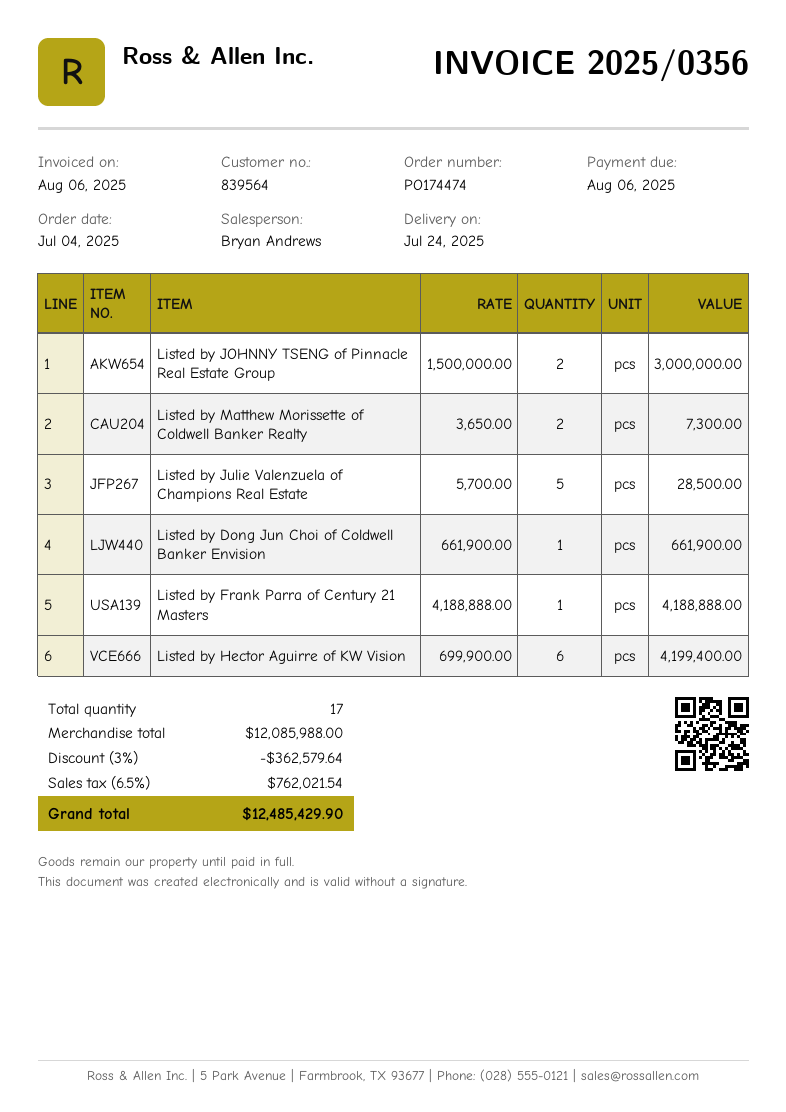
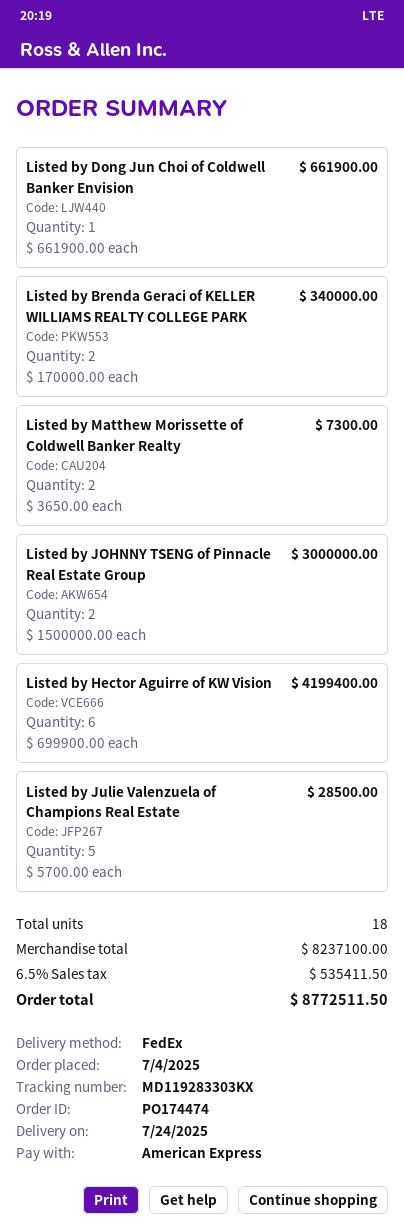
Listed by Frank Parra of Century 21 Masters: 1 x 4188888.00 = 4188888.00 -> none
Listed by Brenda Geraci of KELLER WILLIAMS REALTY COLLEGE PARK: none -> 2 x 170000.00 = 340000.00
total quantity: 17 -> 18
subtotal: 12085988.00 -> 8237100.00
discount: 3% = 362579.64 -> none
tax: 6.5% = 762021.54 -> 6.5% = 535411.50
total: 12485429.90 -> 8772511.50

